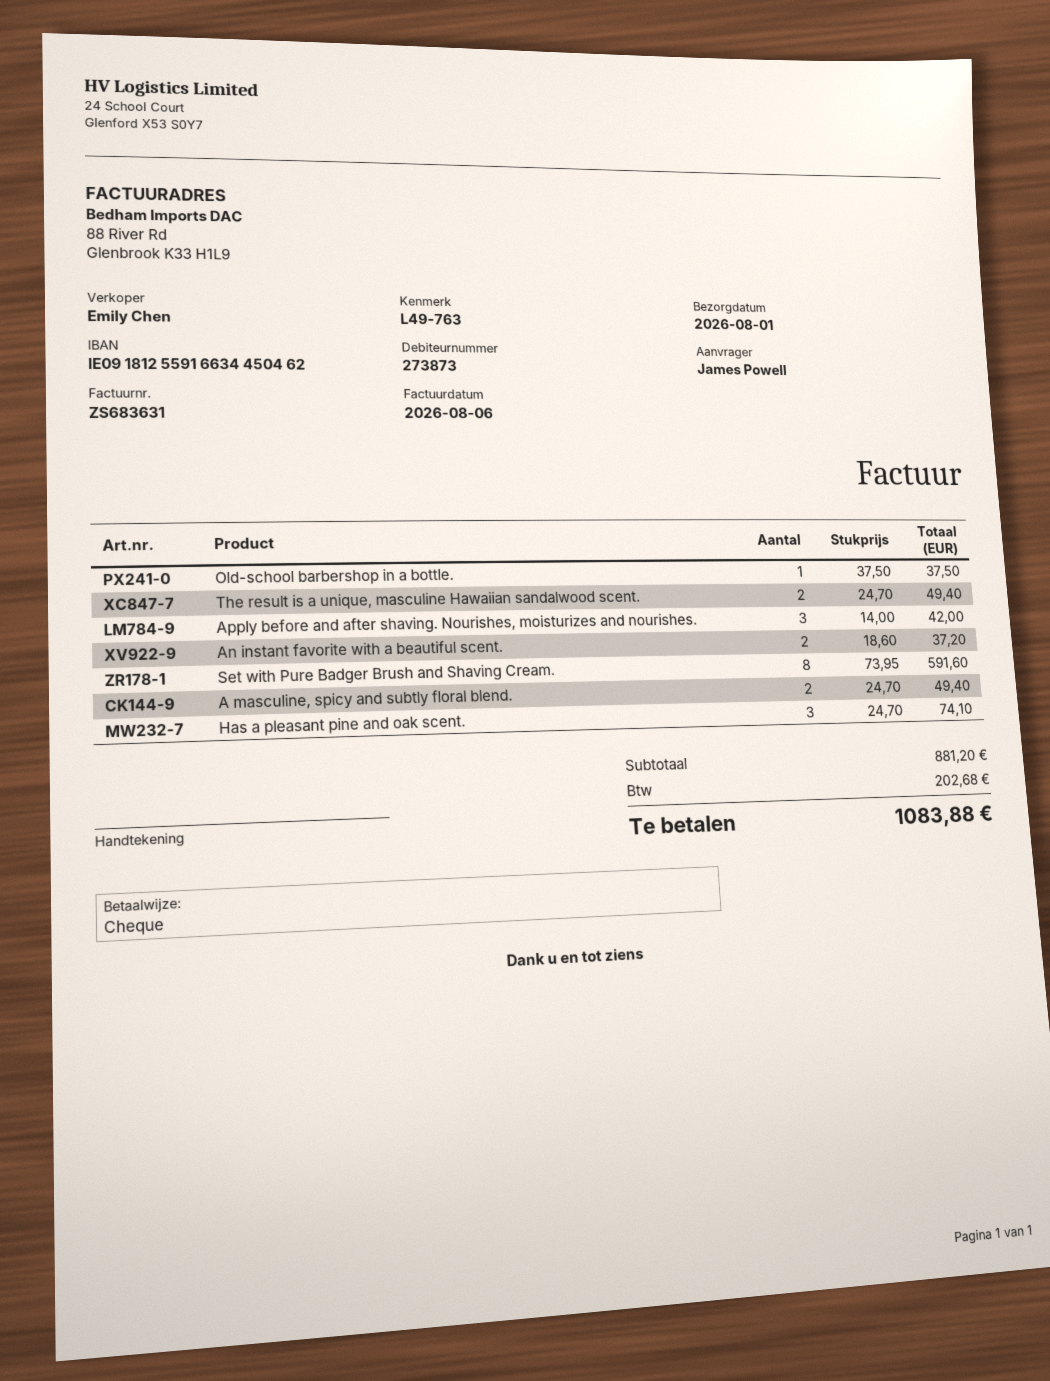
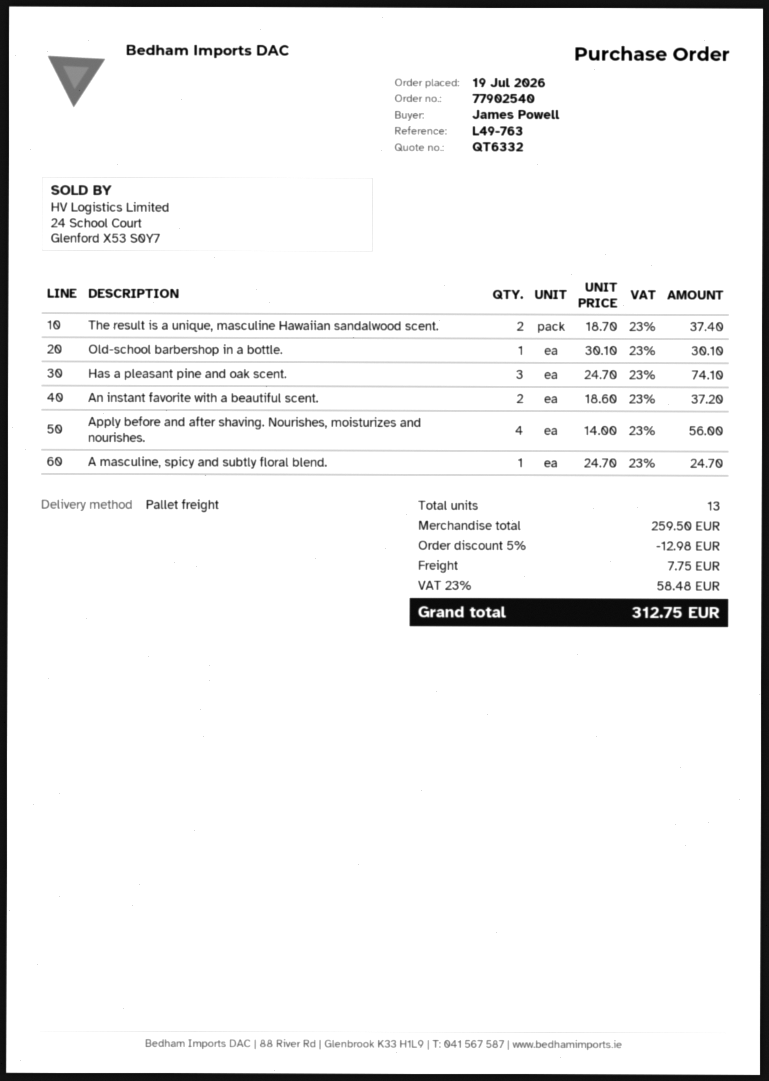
Old-school barbershop in a bottle.: 1 x 37.50 = 37.50 -> 1 x 30.10 = 30.10
The result is a unique, masculine Hawaiian sandalwood scent.: 2 x 24.70 = 49.40 -> 2 x 18.70 = 37.40
Apply before and after shaving. Nourishes, moisturizes and nourishes.: 3 x 14.00 = 42.00 -> 4 x 14.00 = 56.00
Set with Pure Badger Brush and Shaving Cream.: 8 x 73.95 = 591.60 -> none
A masculine, spicy and subtly floral blend.: 2 x 24.70 = 49.40 -> 1 x 24.70 = 24.70
subtotal: 881.20 -> 259.50
discount: none -> 5% = 12.98
shipping: none -> 7.75
tax: 202.68 -> 58.48
total: 1083.88 -> 312.75

